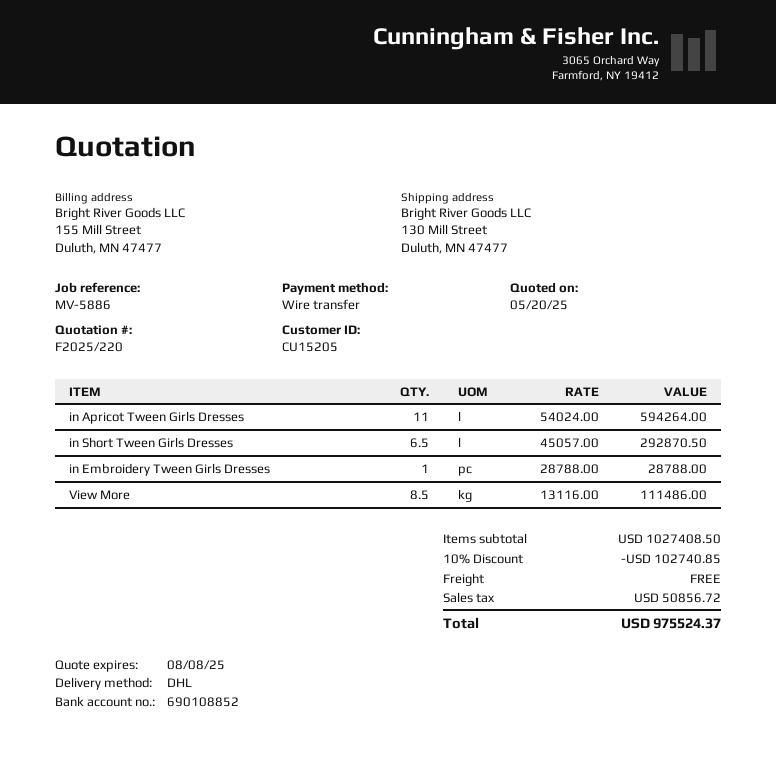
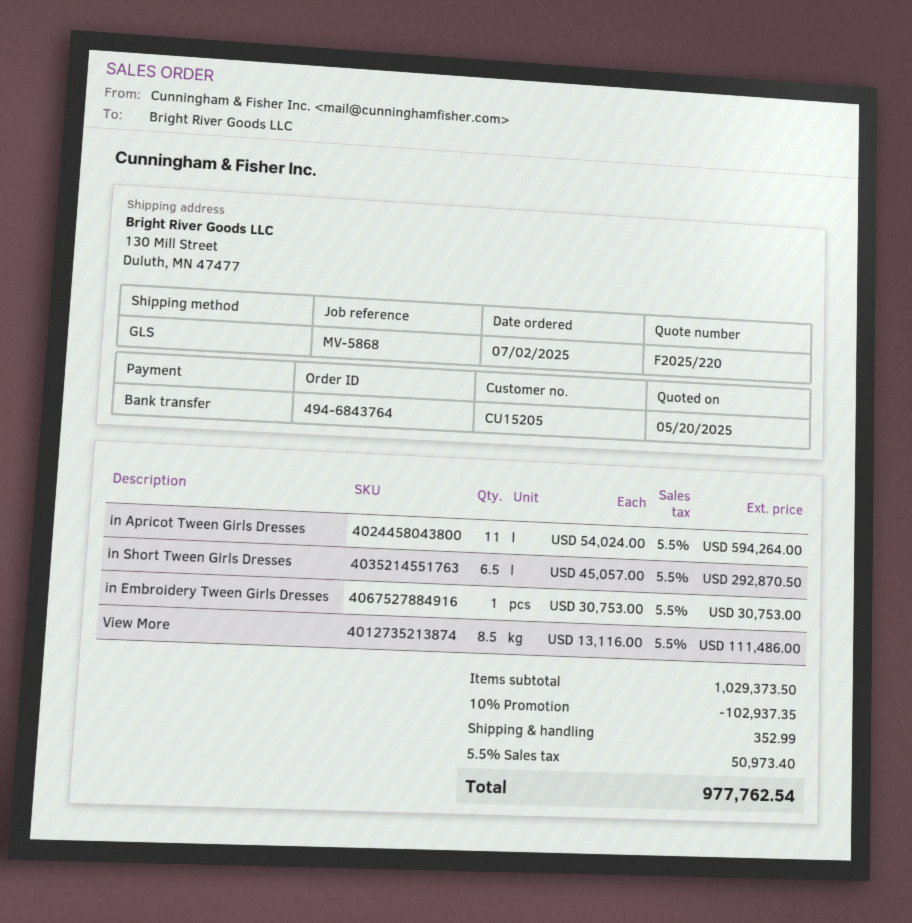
reference: MV-5886 -> MV-5868
shipping method: DHL -> GLS
in Embroidery Tween Girls Dresses: 1 x 28788.00 = 28788.00 -> 1 x 30753.00 = 30753.00
subtotal: 1027408.50 -> 1029373.50
discount: 10% = 102740.85 -> 10% = 102937.35
shipping: 0.00 -> 352.99
tax: 50856.72 -> 50973.40
total: 975524.37 -> 977762.54

